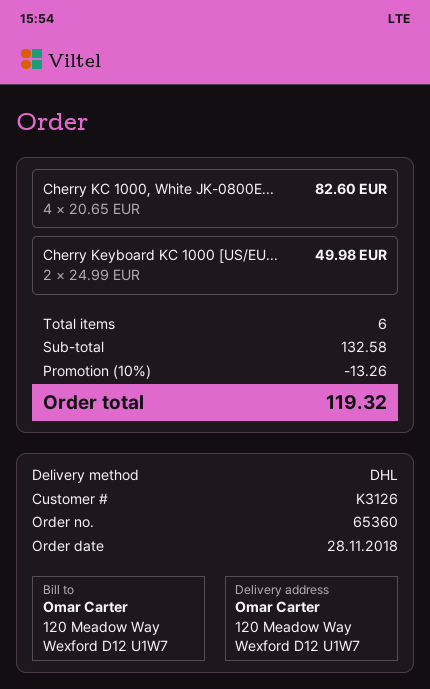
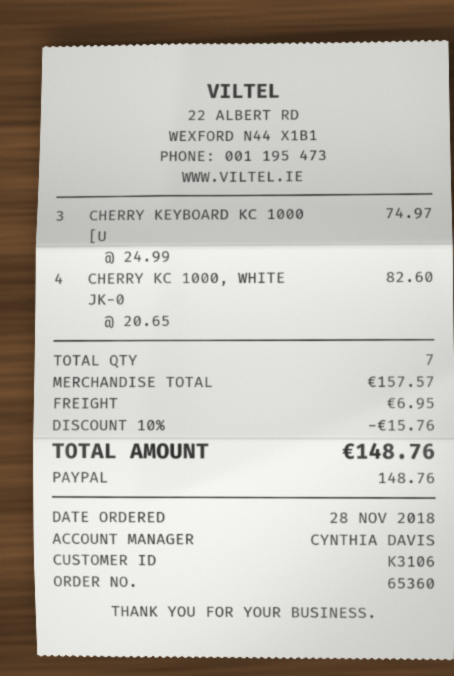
customer number: K3126 -> K3106
Cherry Keyboard KC 1000 [US/EU...: 2 x 24.99 = 49.98 -> 3 x 24.99 = 74.97
total quantity: 6 -> 7
subtotal: 132.58 -> 157.57
discount: 10% = 13.26 -> 10% = 15.76
shipping: none -> 6.95
total: 119.32 -> 148.76

